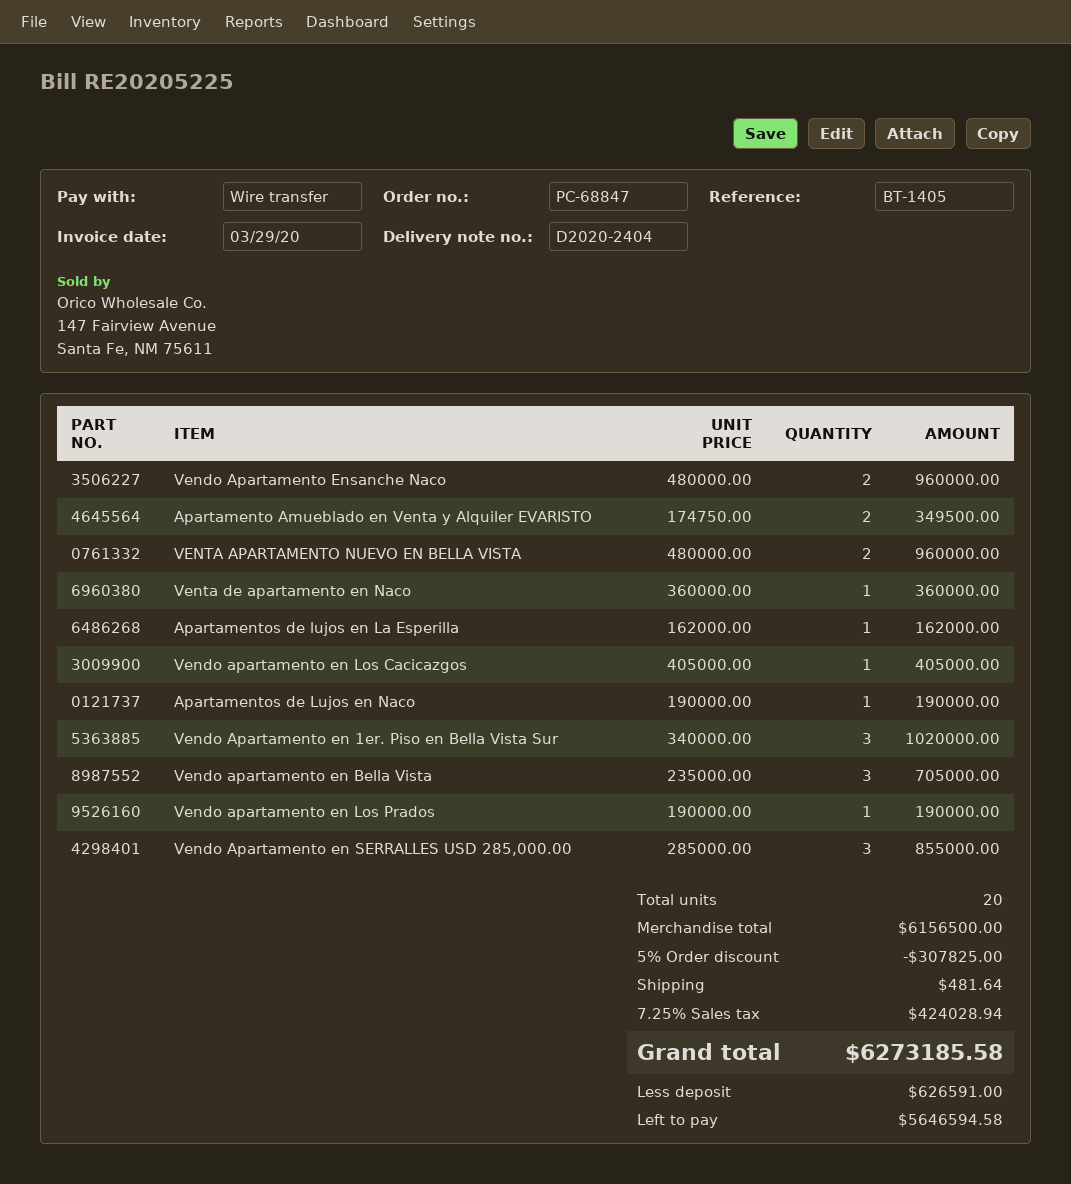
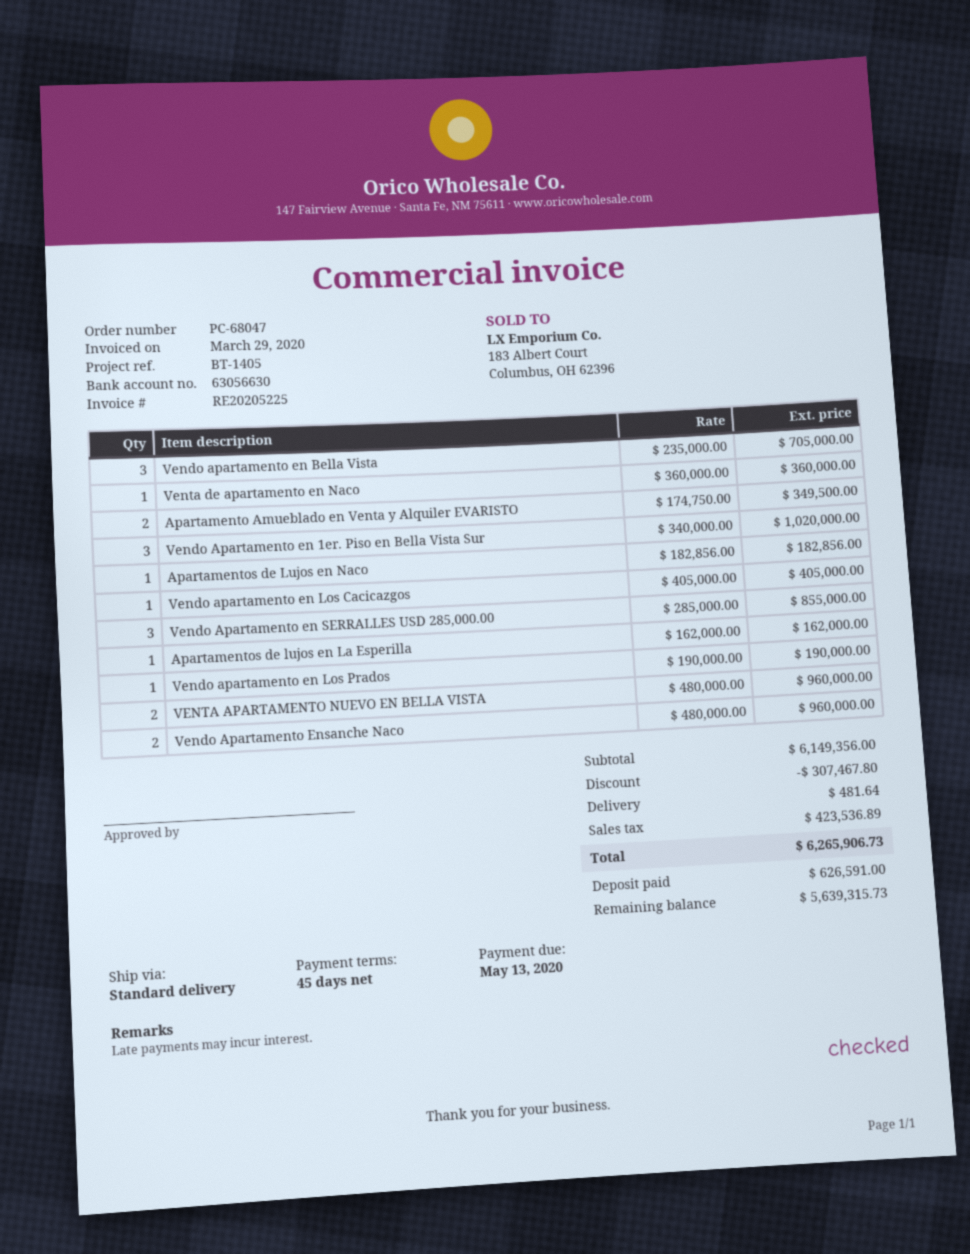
order number: PC-68847 -> PC-68047
Apartamentos de Lujos en Naco: 1 x 190000.00 = 190000.00 -> 1 x 182856.00 = 182856.00
subtotal: 6156500.00 -> 6149356.00
discount: 307825.00 -> 307467.80
tax: 424028.94 -> 423536.89
total: 6273185.58 -> 6265906.73
balance: 5646594.58 -> 5639315.73

